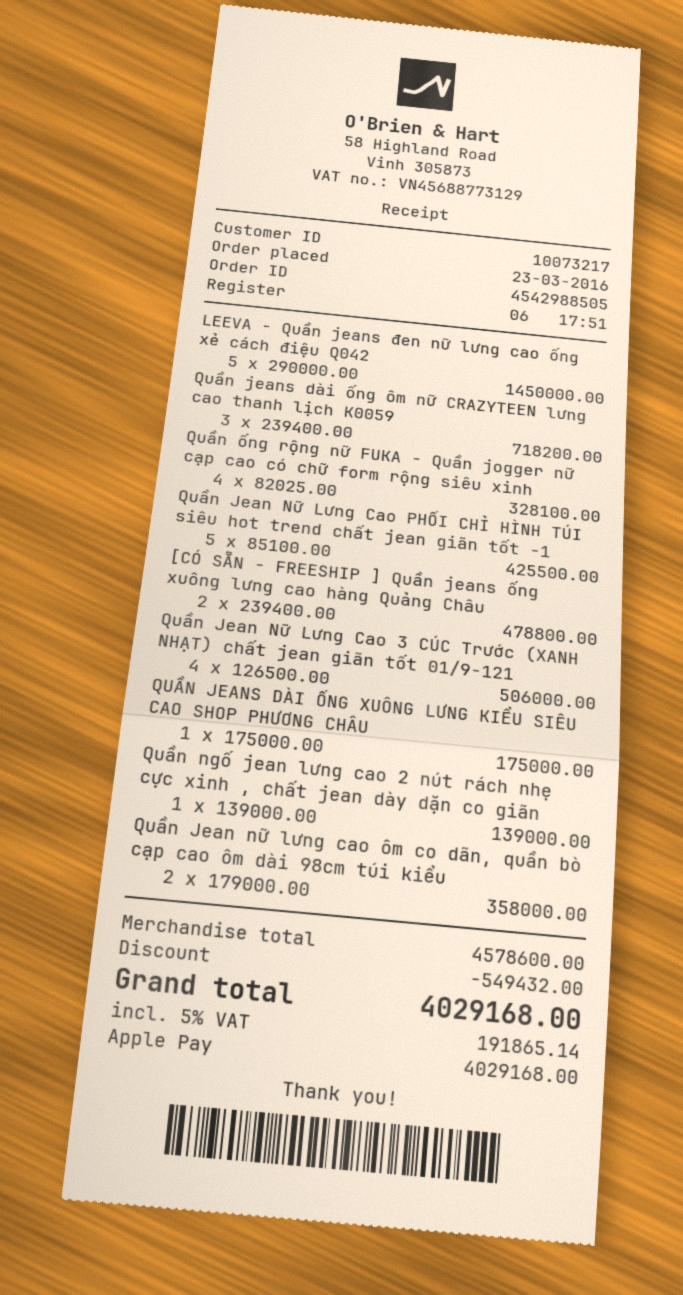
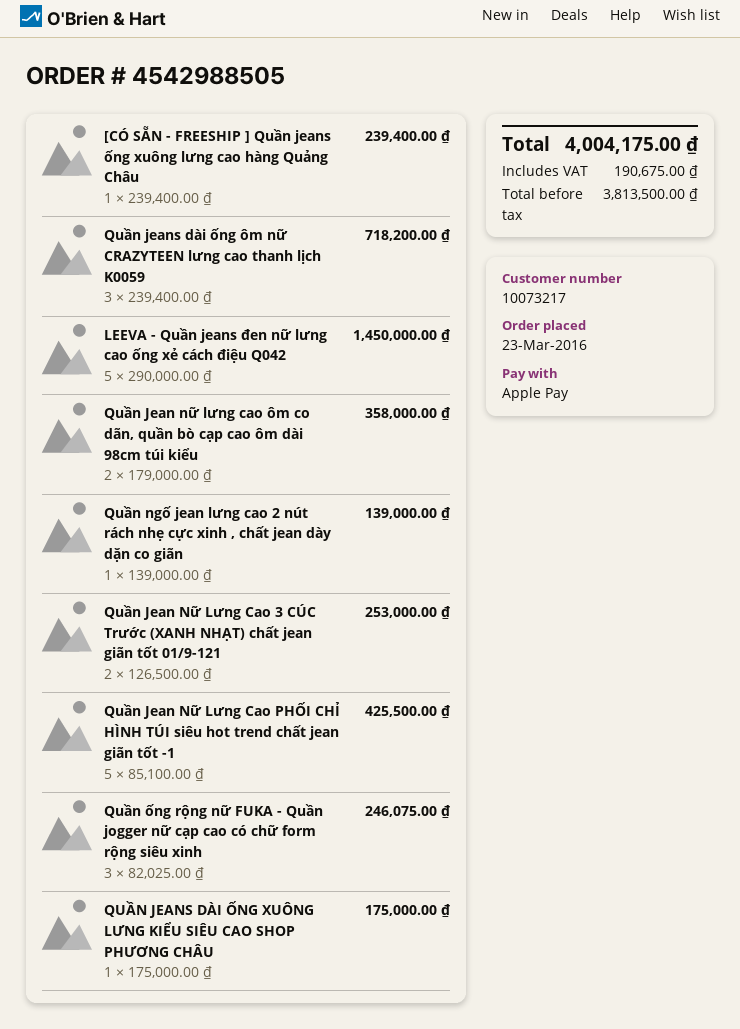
Quần ống rộng nữ FUKA - Quần jogger nữ cạp cao có chữ form rộng siêu xinh: 4 x 82025.00 = 328100.00 -> 3 x 82025.00 = 246075.00
[CÓ SẴN - FREESHIP ] Quần jeans ống xuông lưng cao hàng Quảng Châu: 2 x 239400.00 = 478800.00 -> 1 x 239400.00 = 239400.00
Quần Jean Nữ Lưng Cao 3 CÚC Trước (XANH NHẠT) chất jean giãn tốt 01/9-121: 4 x 126500.00 = 506000.00 -> 2 x 126500.00 = 253000.00
discount: 549432.00 -> none
tax: 191865.14 -> 190675.00
total: 4029168.00 -> 4004175.00

